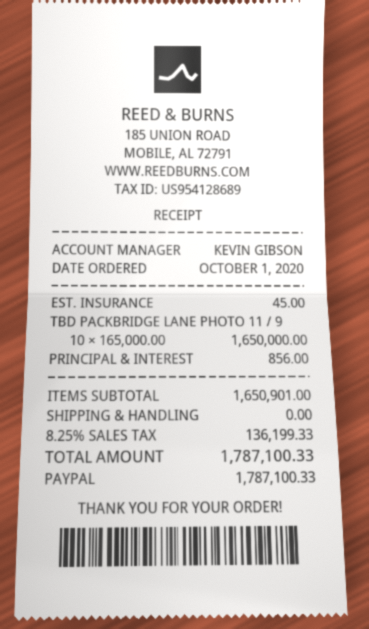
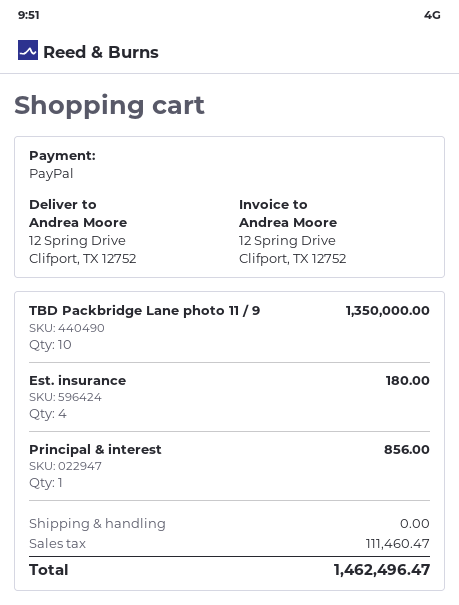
EST. INSURANCE: 1 for 45.00 -> 4 for 180.00
TBD PACKBRIDGE LANE PHOTO 11 / 9: 10 for 1650000.00 -> 10 for 1350000.00
tax: 136199.33 -> 111460.47
total: 1787100.33 -> 1462496.47

